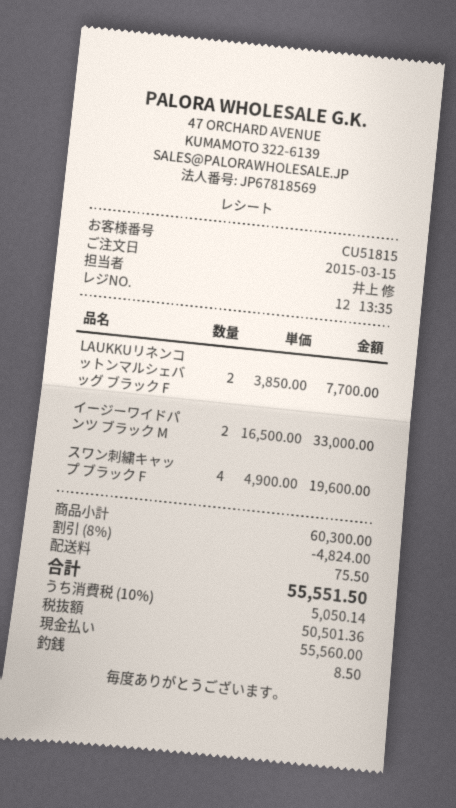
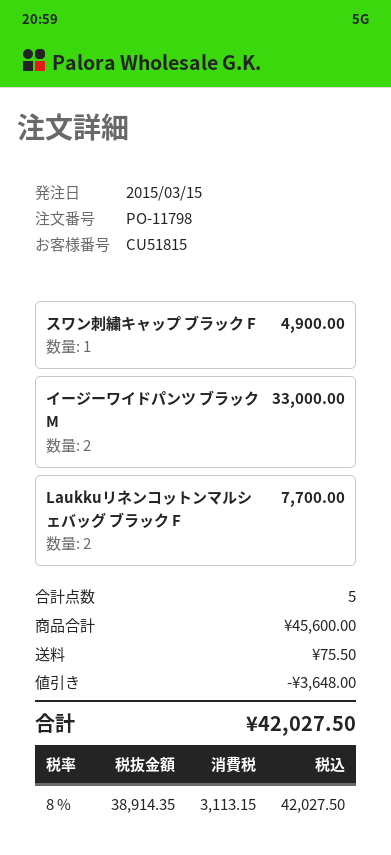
スワン刺繍キャップ ブラック F: 4 for 19600.00 -> 1 for 4900.00
subtotal: 60300.00 -> 45600.00
discount: 4824.00 -> 3648.00
net: 50501.36 -> 38914.35
tax: 10% = 5050.14 -> 8% = 3113.15
total: 55551.50 -> 42027.50

